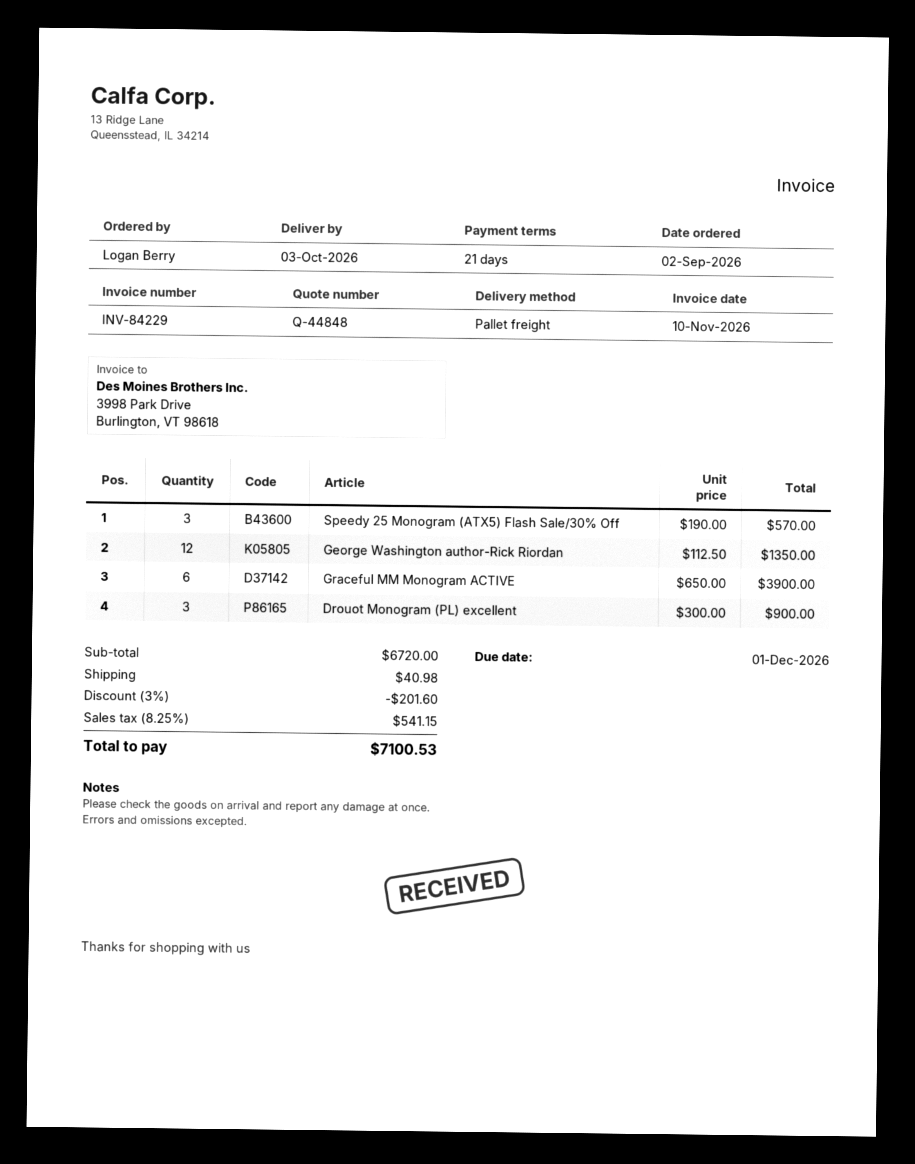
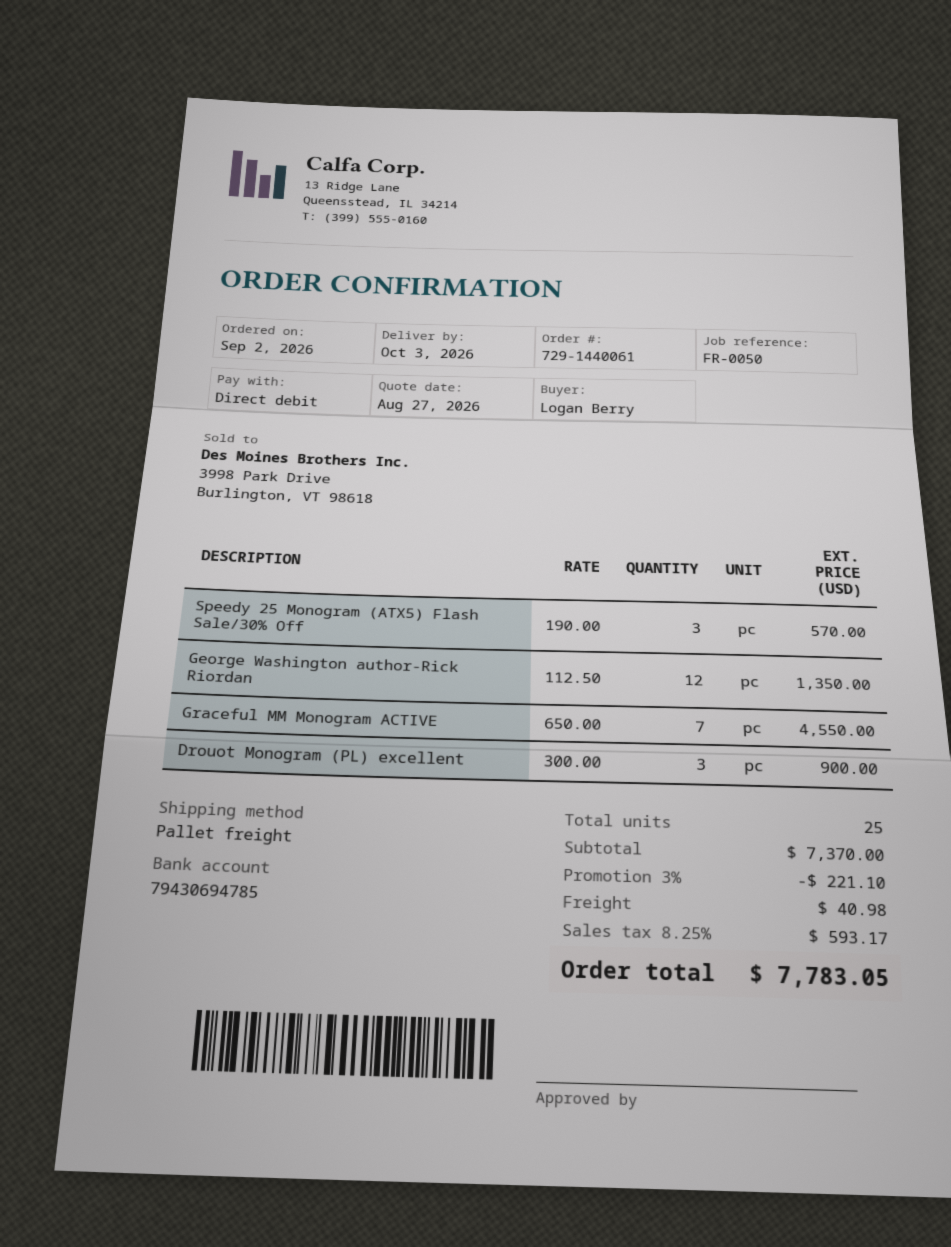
Graceful MM Monogram ACTIVE: 6 x 650.00 = 3900.00 -> 7 x 650.00 = 4550.00
subtotal: 6720.00 -> 7370.00
discount: 3% = 201.60 -> 3% = 221.10
tax: 8.25% = 541.15 -> 8.25% = 593.17
total: 7100.53 -> 7783.05

